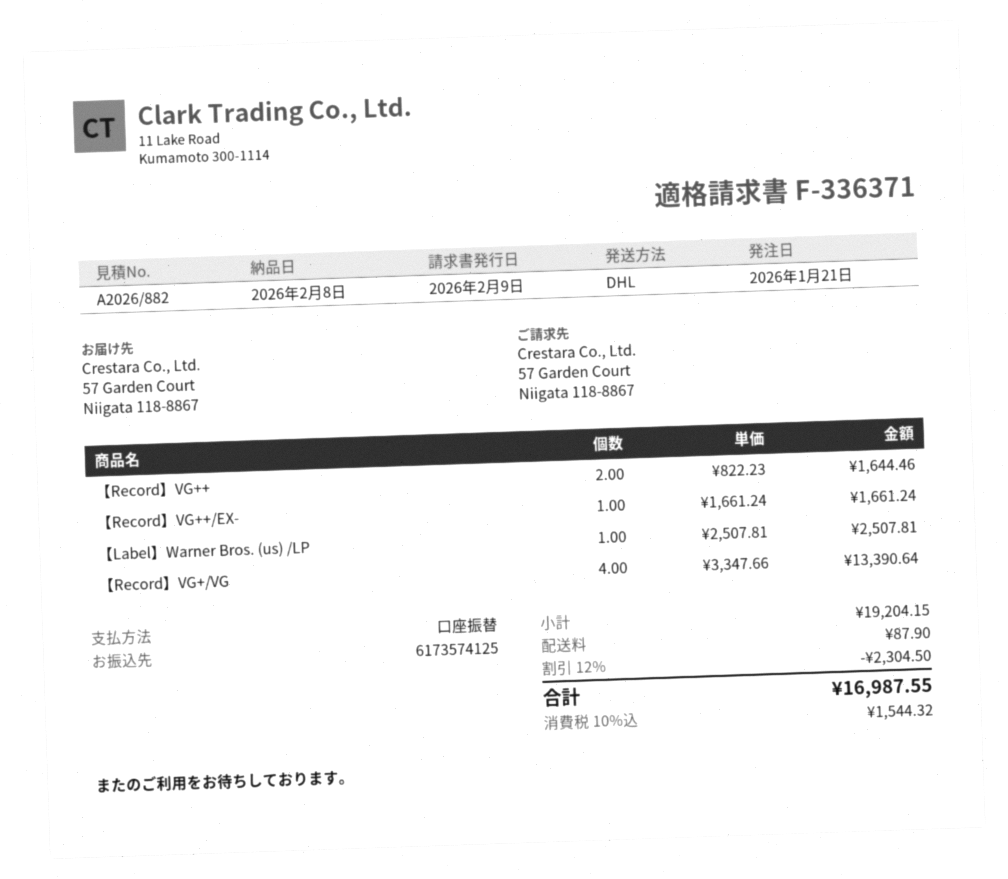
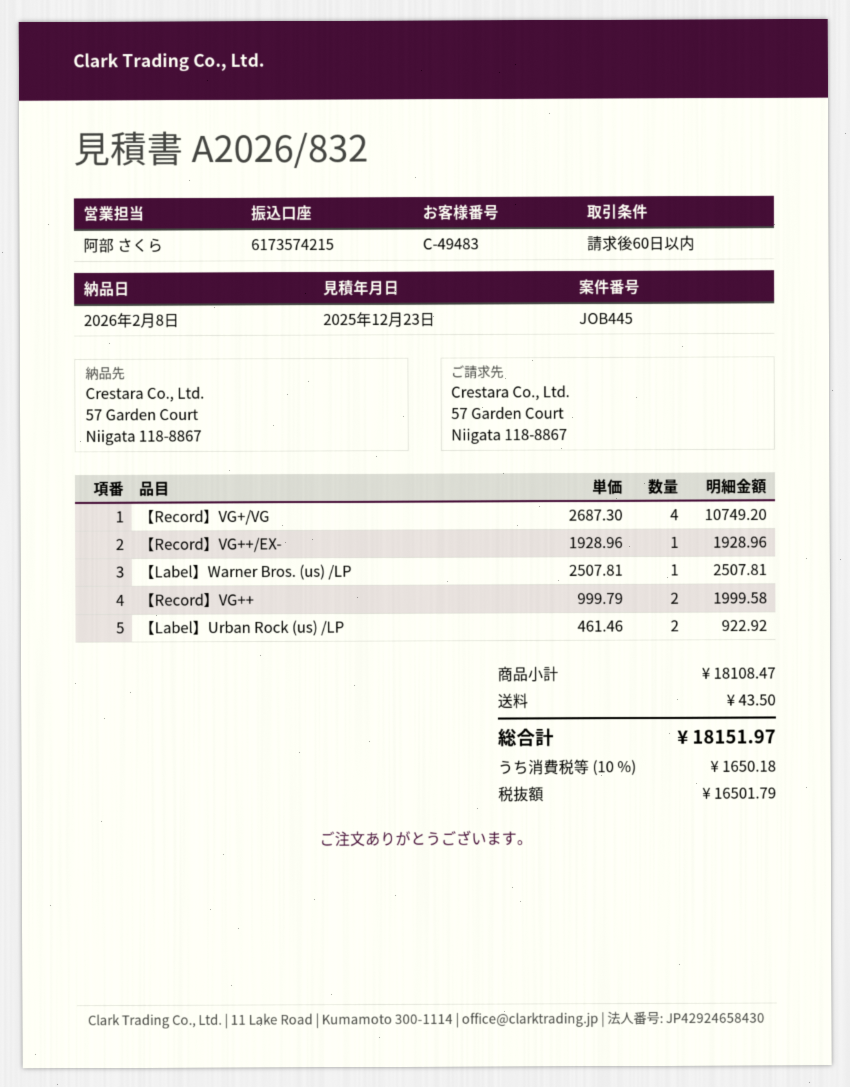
quote number: A2026/882 -> A2026/832
bank account: 6173574125 -> 6173574215
【Record】VG++: 2 x 822.23 = 1644.46 -> 2 x 999.79 = 1999.58
【Record】VG++/EX-: 1 x 1661.24 = 1661.24 -> 1 x 1928.96 = 1928.96
【Record】VG+/VG: 4 x 3347.66 = 13390.64 -> 4 x 2687.30 = 10749.20
【Label】Urban Rock (us) /LP: none -> 2 x 461.46 = 922.92
subtotal: 19204.15 -> 18108.47
discount: 12% = 2304.50 -> none
shipping: 87.90 -> 43.50
tax: 10% = 1544.32 -> 10% = 1650.18
total: 16987.55 -> 18151.97

